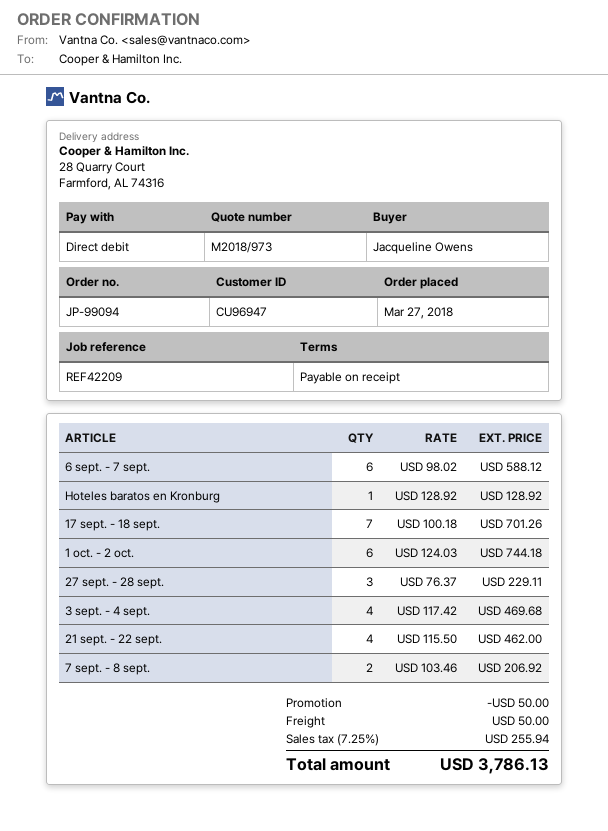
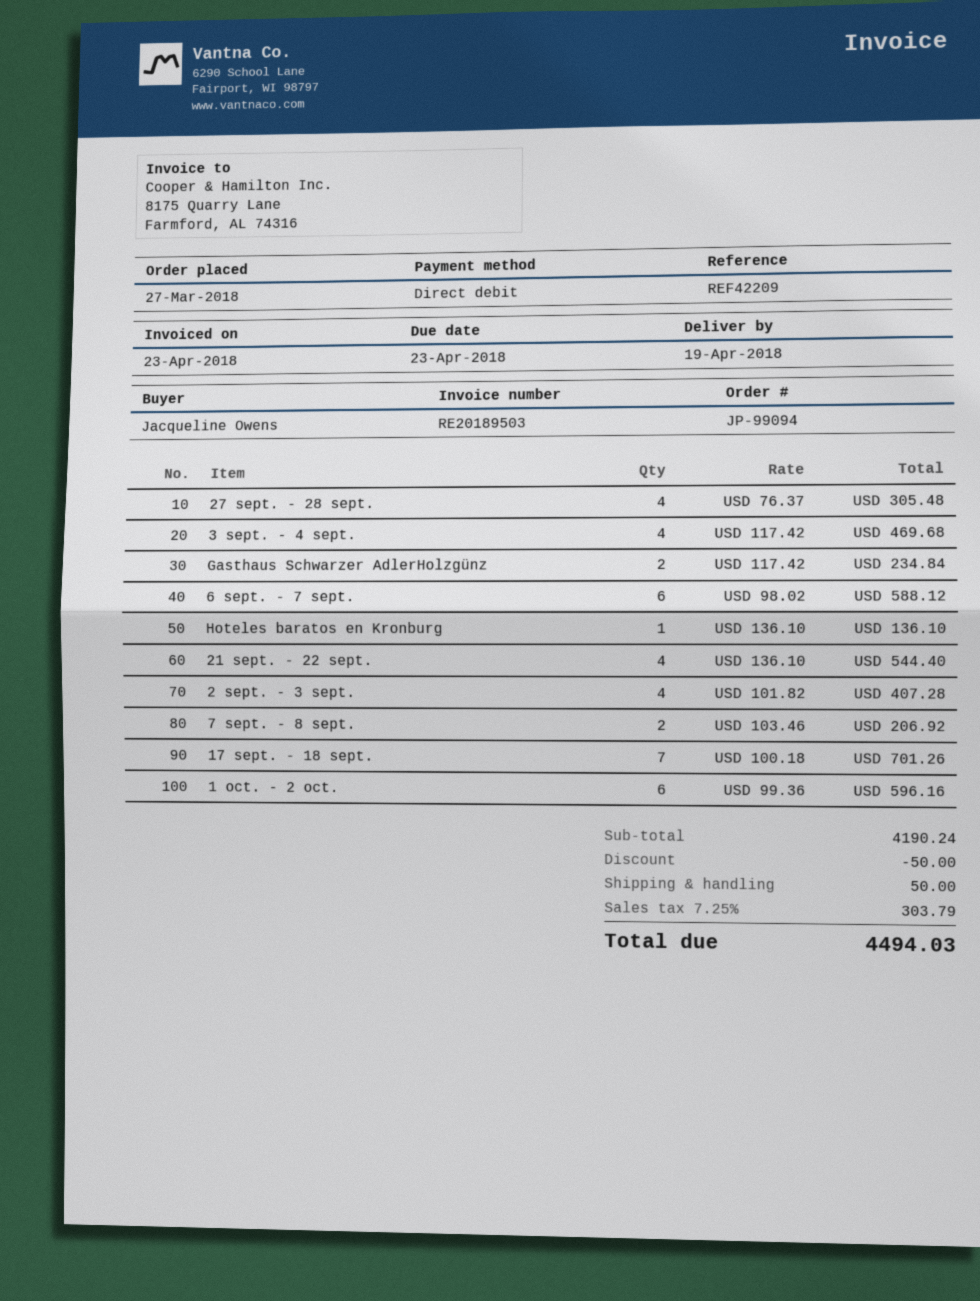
Hoteles baratos en Kronburg: 1 x 128.92 = 128.92 -> 1 x 136.10 = 136.10
1 oct. - 2 oct.: 6 x 124.03 = 744.18 -> 6 x 99.36 = 596.16
27 sept. - 28 sept.: 3 x 76.37 = 229.11 -> 4 x 76.37 = 305.48
21 sept. - 22 sept.: 4 x 115.50 = 462.00 -> 4 x 136.10 = 544.40
Gasthaus Schwarzer AdlerHolzgünz: none -> 2 x 117.42 = 234.84
2 sept. - 3 sept.: none -> 4 x 101.82 = 407.28
tax: 7.25% = 255.94 -> 7.25% = 303.79
total: 3786.13 -> 4494.03

